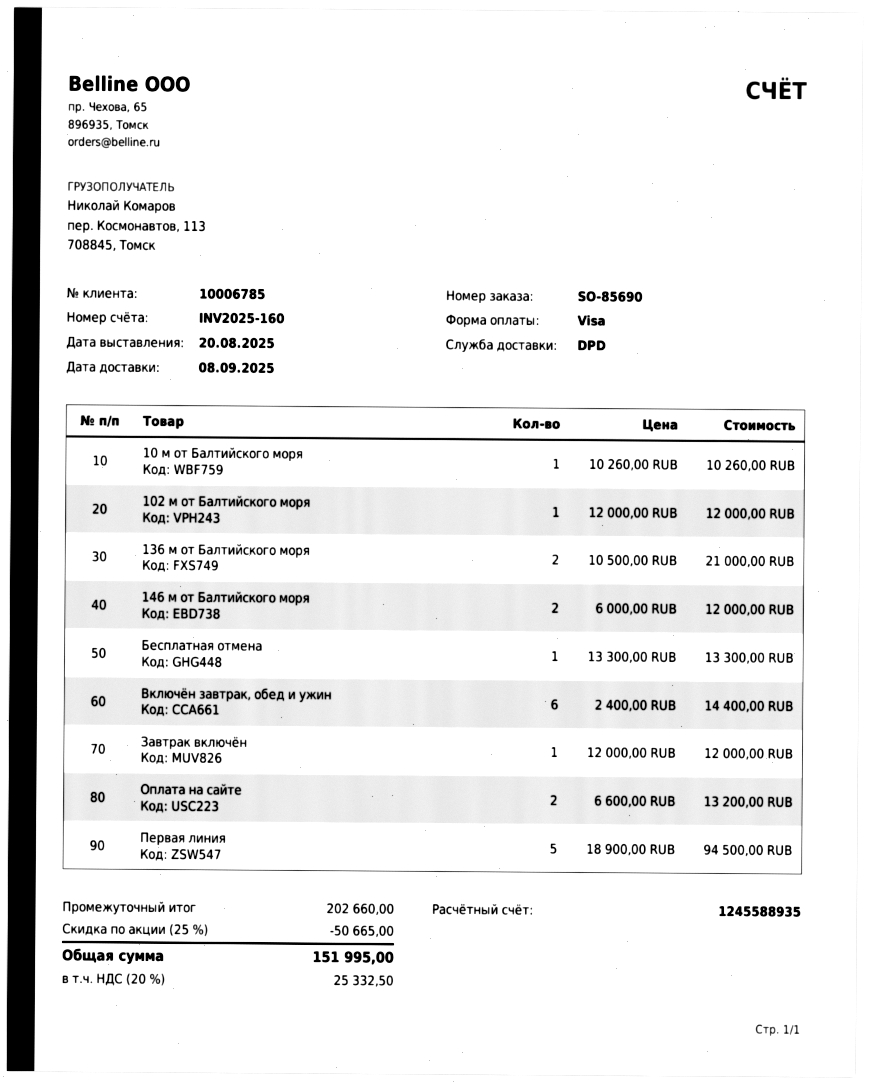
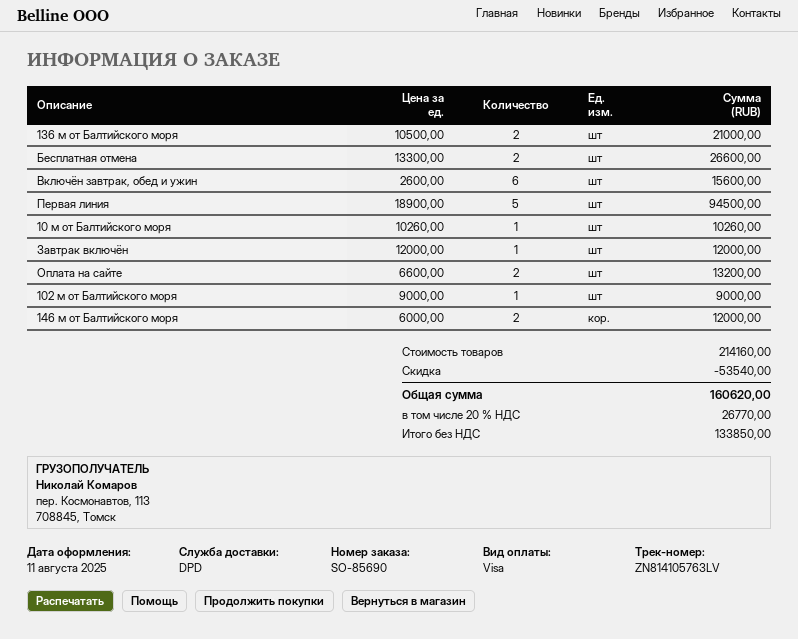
102 м от Балтийского моря: 1 x 12000.00 = 12000.00 -> 1 x 9000.00 = 9000.00
Бесплатная отмена: 1 x 13300.00 = 13300.00 -> 2 x 13300.00 = 26600.00
Включён завтрак, обед и ужин: 6 x 2400.00 = 14400.00 -> 6 x 2600.00 = 15600.00
subtotal: 202660.00 -> 214160.00
discount: 50665.00 -> 53540.00
tax: 20% = 25332.50 -> 20% = 26770.00
total: 151995.00 -> 160620.00

